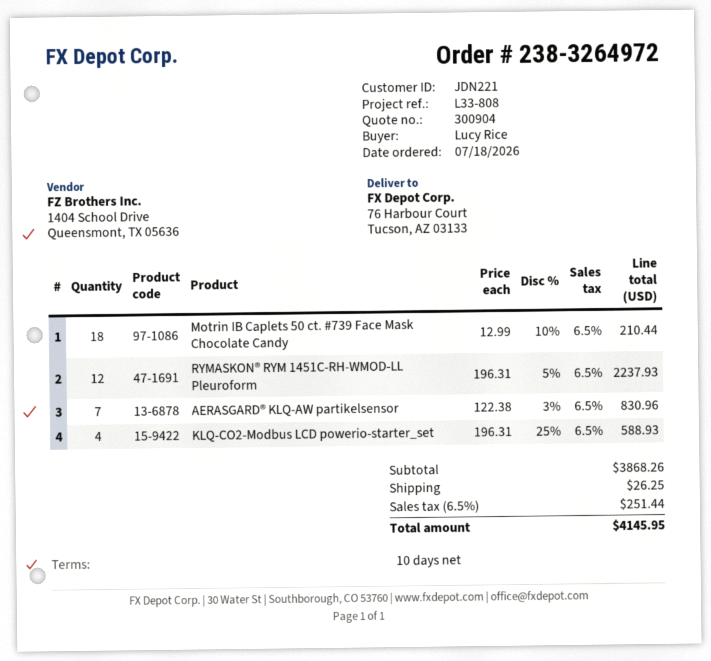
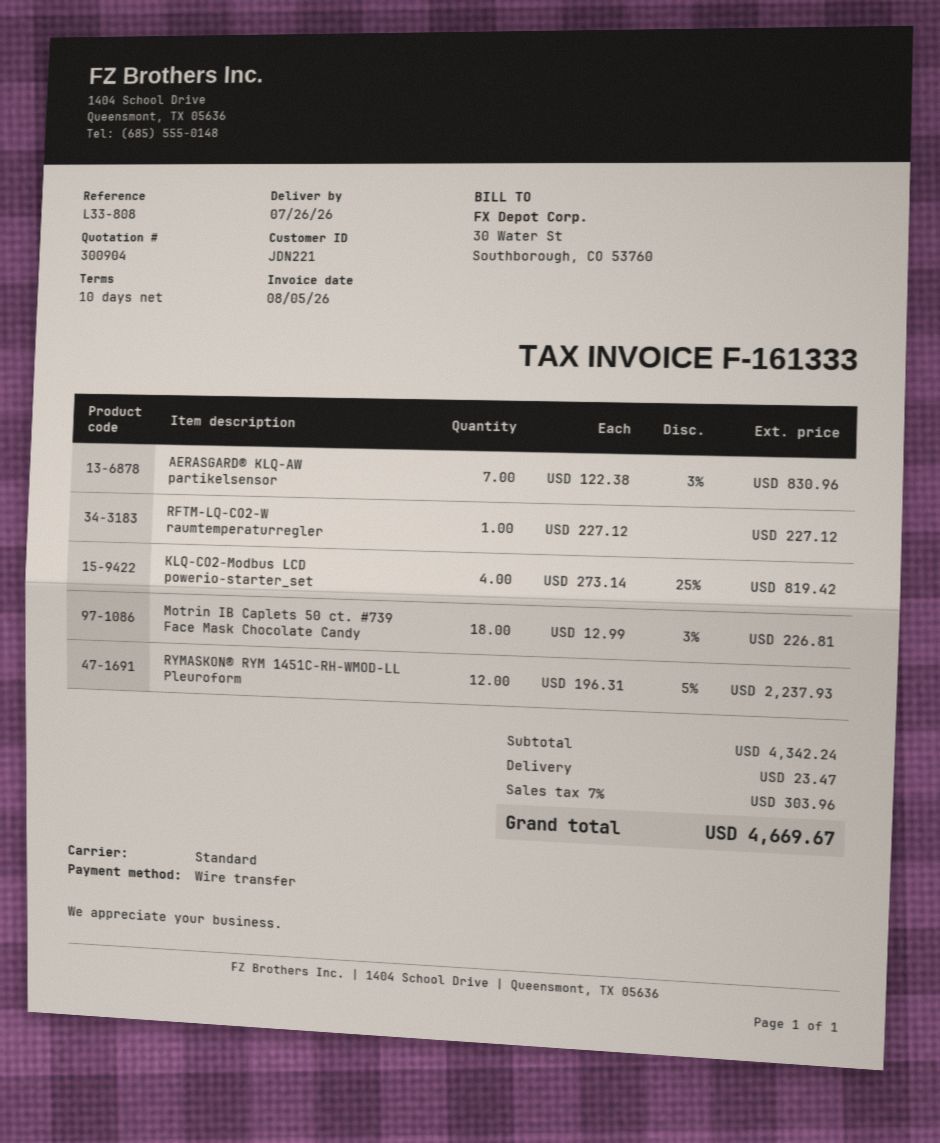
Motrin IB Caplets 50 ct. #739 Face Mask Chocolate Candy: 18 x 12.99 - 10% = 210.44 -> 18 x 12.99 - 3% = 226.81
KLQ-CO2-Modbus LCD powerio-starter_set: 4 x 196.31 - 25% = 588.93 -> 4 x 273.14 - 25% = 819.42
RFTM-LQ-CO2-W raumtemperaturregler: none -> 1 x 227.12 = 227.12
subtotal: 3868.26 -> 4342.24
shipping: 26.25 -> 23.47
tax: 6.5% = 251.44 -> 7% = 303.96
total: 4145.95 -> 4669.67

